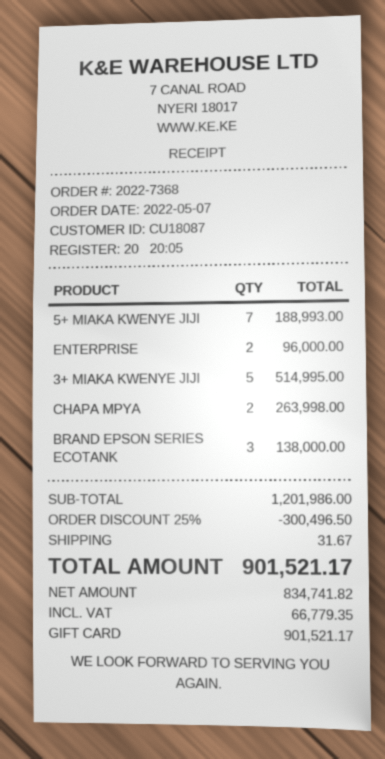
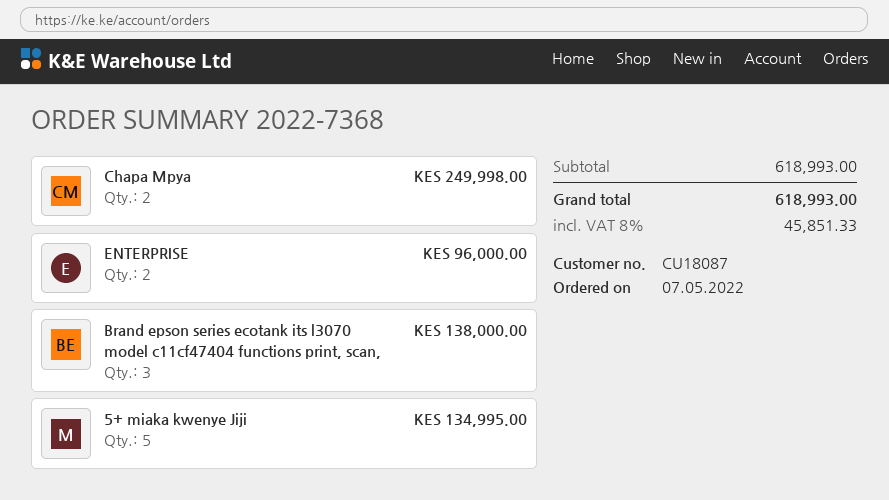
5+ MIAKA KWENYE JIJI: 7 for 188993.00 -> 5 for 134995.00
3+ MIAKA KWENYE JIJI: 5 for 514995.00 -> none
CHAPA MPYA: 2 for 263998.00 -> 2 for 249998.00
subtotal: 1201986.00 -> 618993.00
discount: 25% = 300496.50 -> none
shipping: 31.67 -> none
tax: 66779.35 -> 45851.33
total: 901521.17 -> 618993.00

